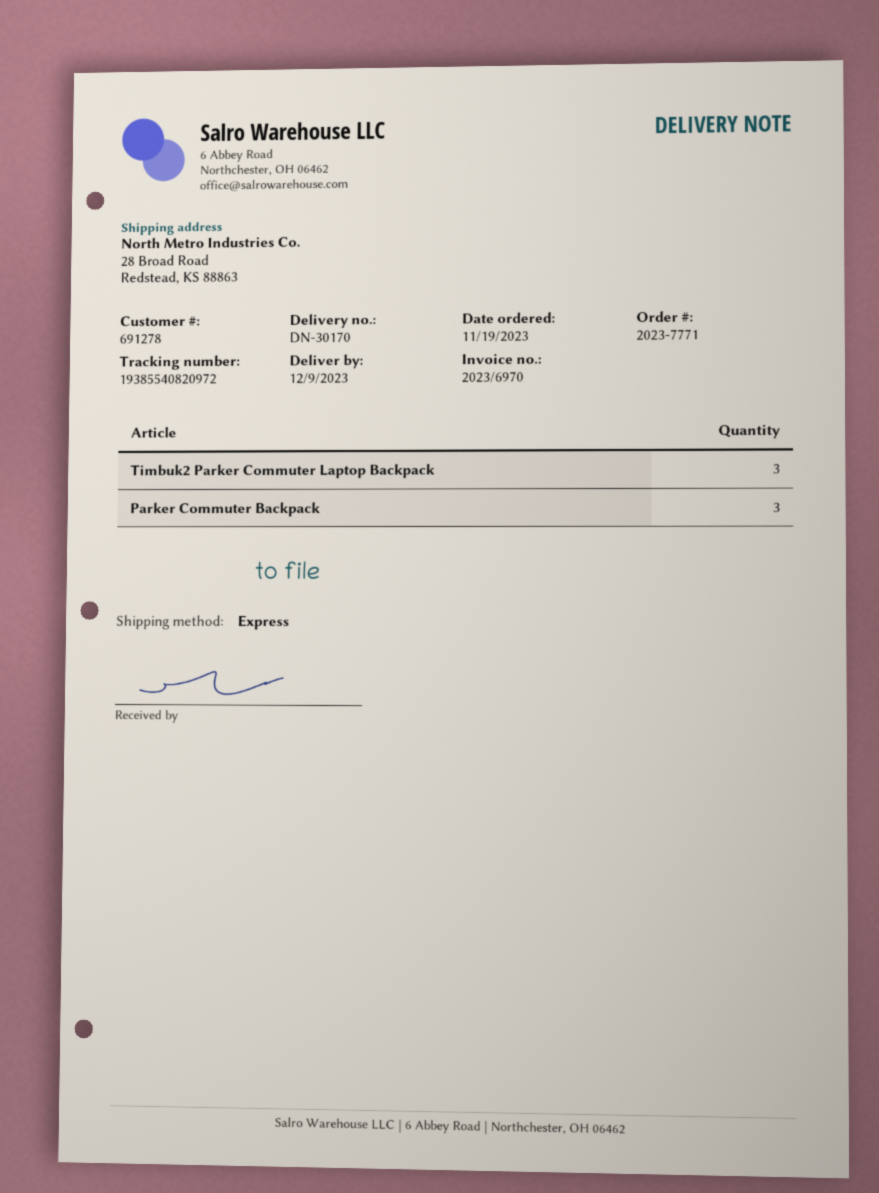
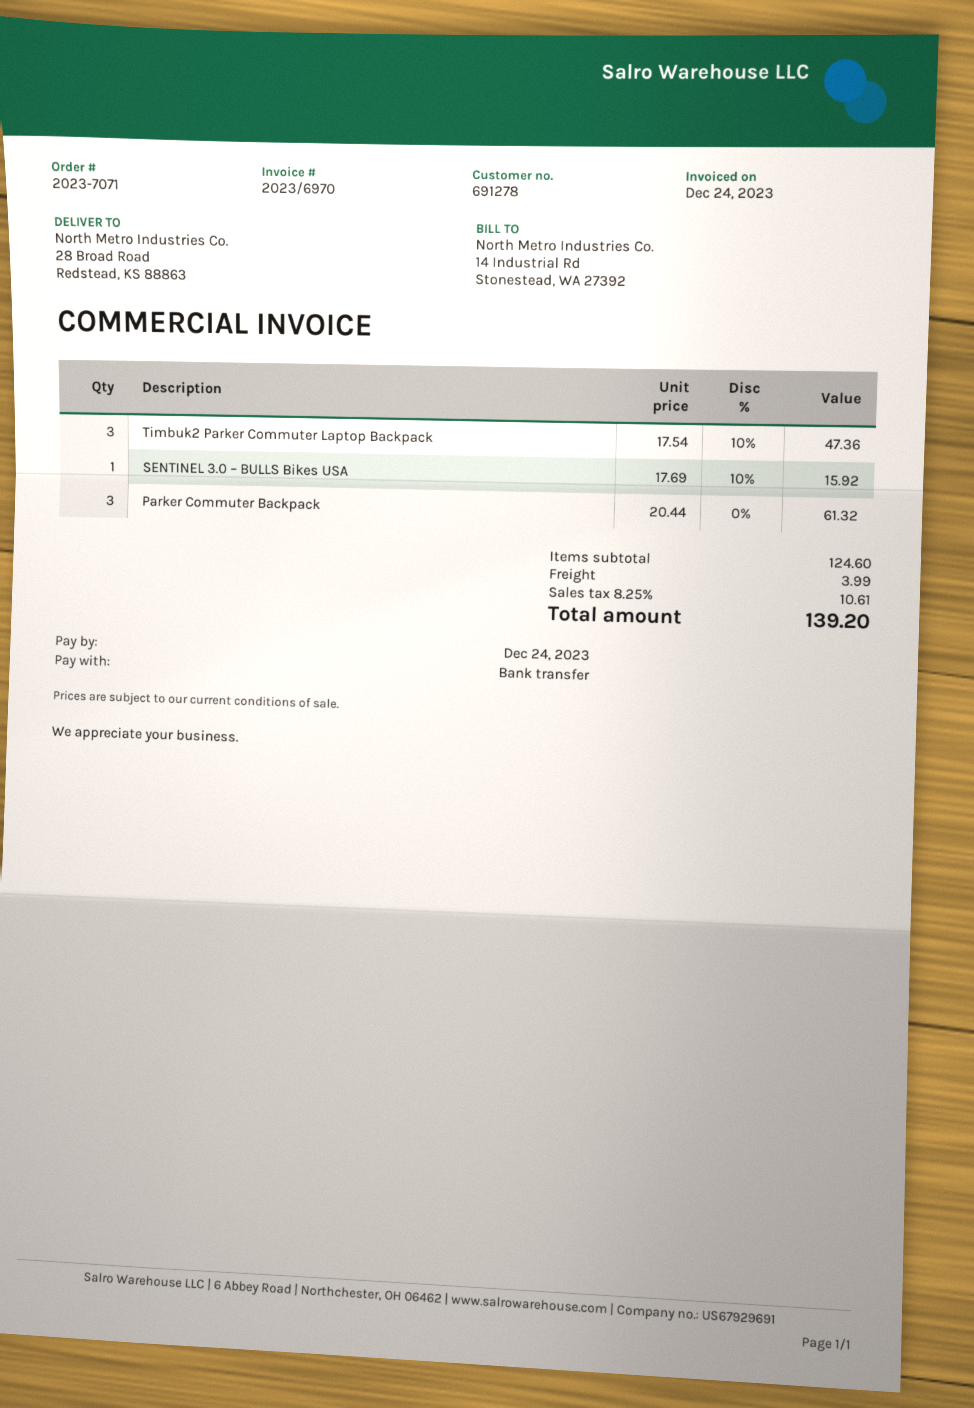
order number: 2023-7771 -> 2023-7071
SENTINEL 3.0 – BULLS Bikes USA: none -> 1

